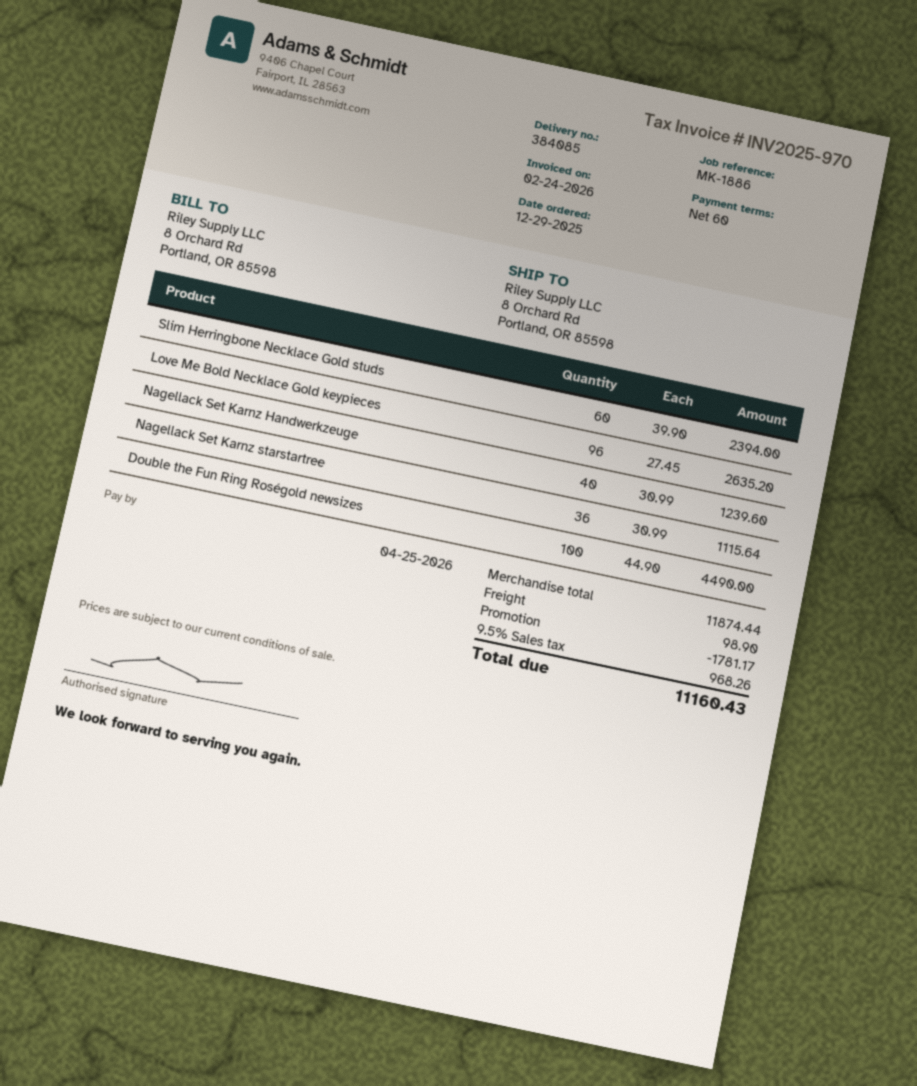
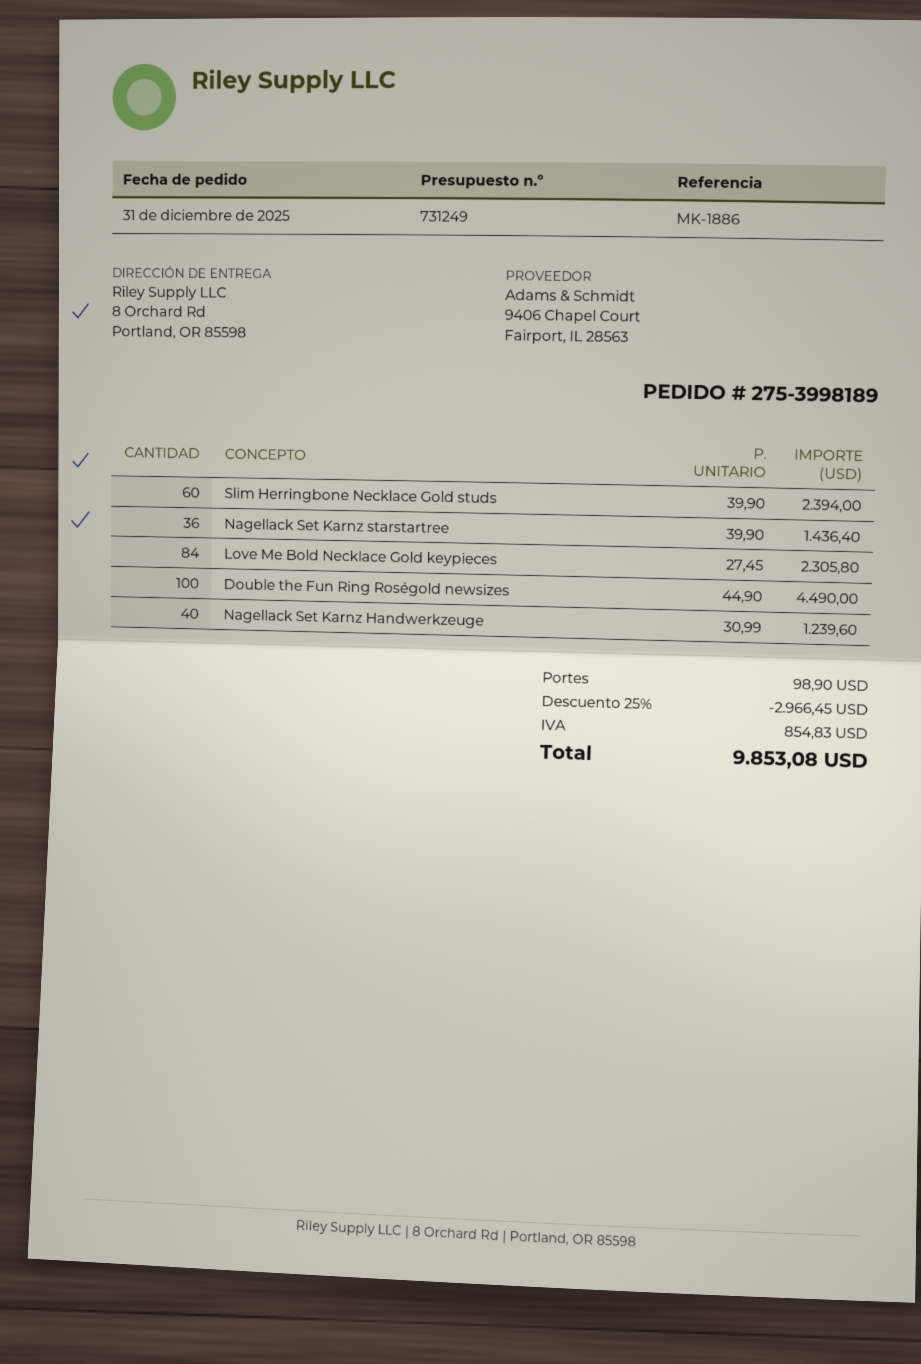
order date: 2025-12-29 -> 2025-12-31
Love Me Bold Necklace Gold keypieces: 96 x 27.45 = 2635.20 -> 84 x 27.45 = 2305.80
Nagellack Set Karnz starstartree: 36 x 30.99 = 1115.64 -> 36 x 39.90 = 1436.40
discount: 1781.17 -> 2966.45
tax: 968.26 -> 854.83
total: 11160.43 -> 9853.08

